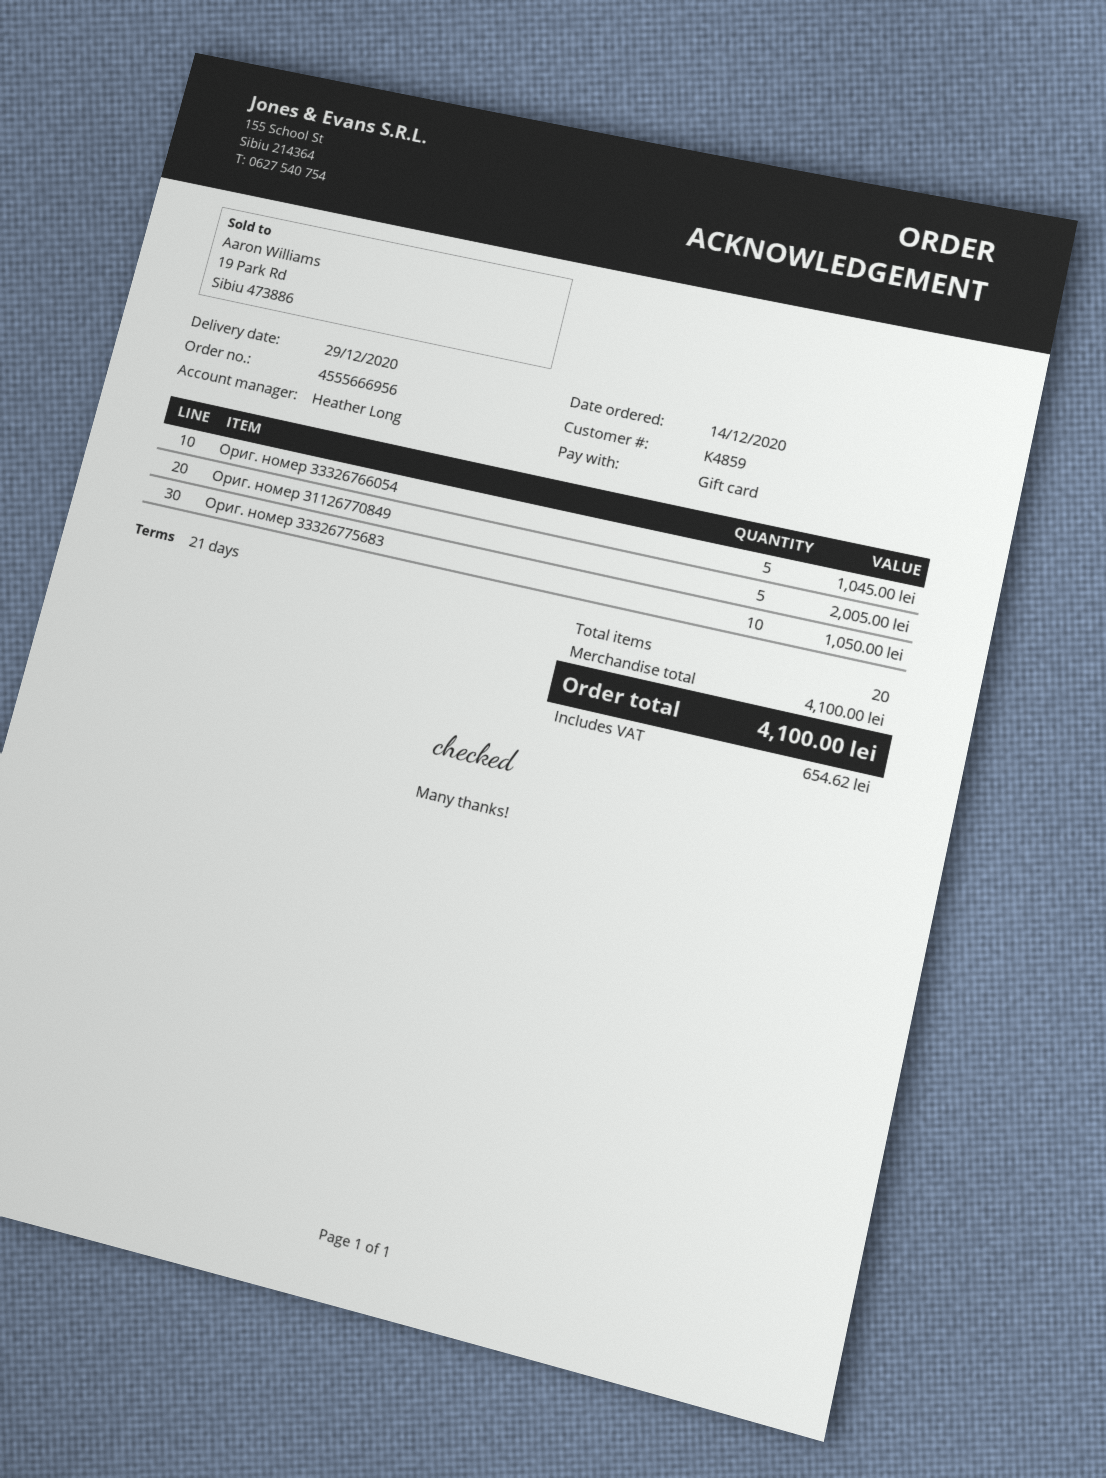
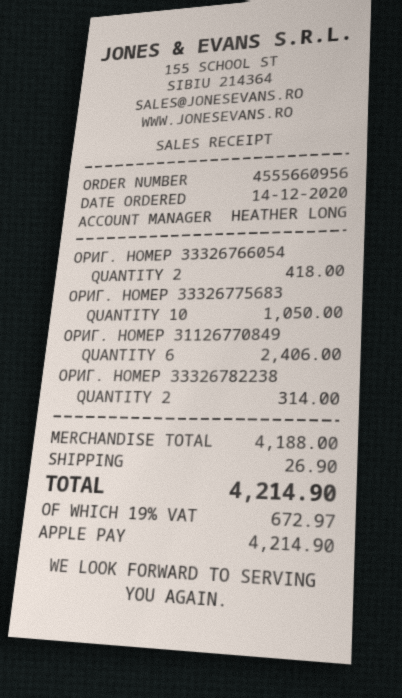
order number: 4555666956 -> 4555660956
payment method: gift card -> Apple Pay
Ориг. номер 33326766054: 5 for 1045.00 -> 2 for 418.00
Ориг. номер 31126770849: 5 for 2005.00 -> 6 for 2406.00
ОРИГ. НОМЕР 33326782238: none -> 2 for 314.00
subtotal: 4100.00 -> 4188.00
shipping: none -> 26.90
tax: 654.62 -> 672.97
total: 4100.00 -> 4214.90

